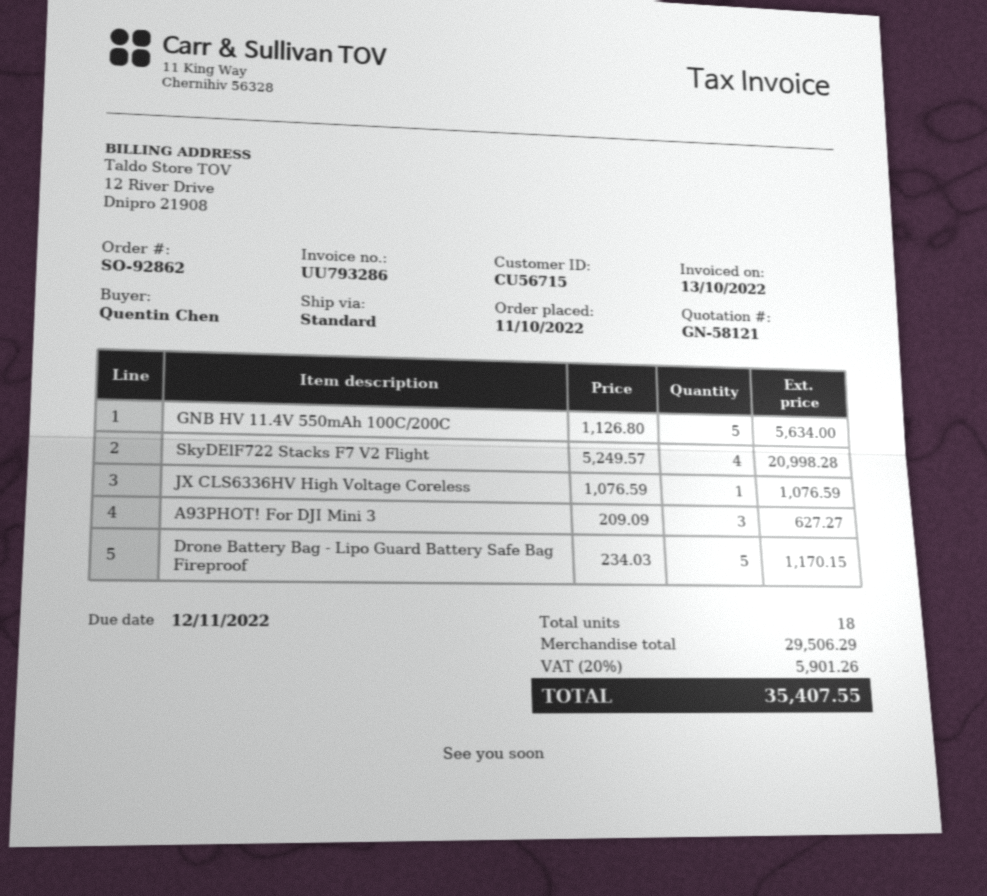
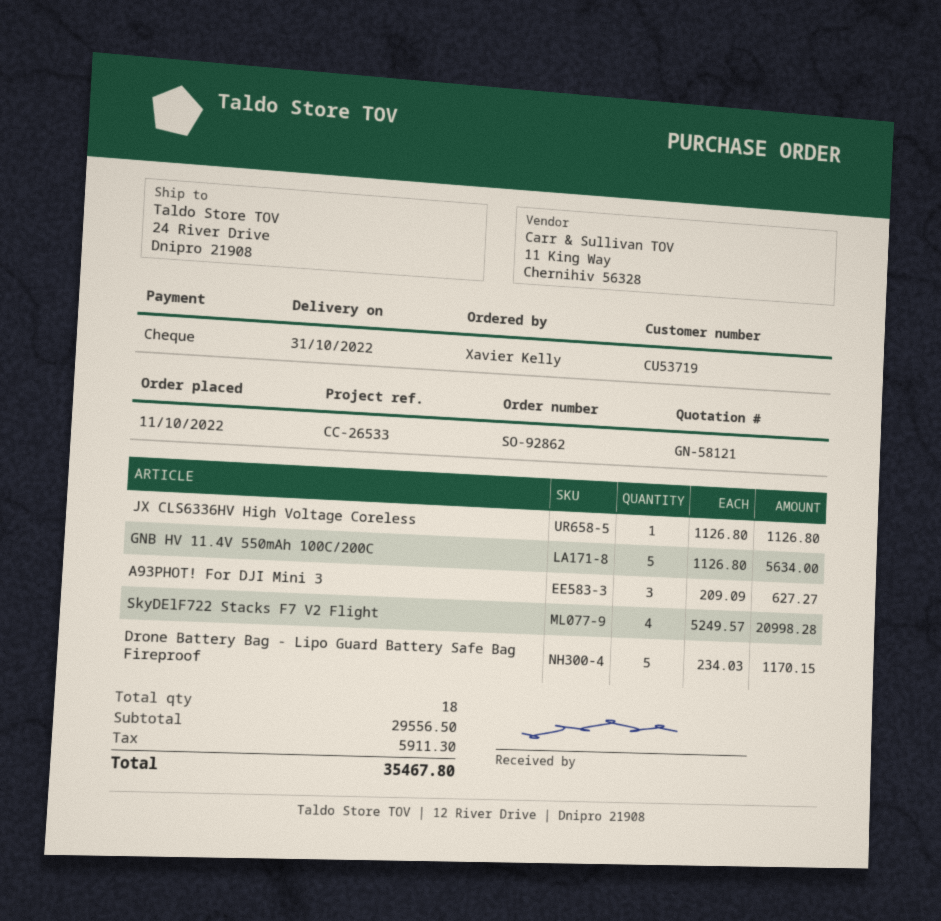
customer number: CU56715 -> CU53719
ordered by: Quentin Chen -> Xavier Kelly
JX CLS6336HV High Voltage Coreless: 1 x 1076.59 = 1076.59 -> 1 x 1126.80 = 1126.80
subtotal: 29506.29 -> 29556.50
tax: 5901.26 -> 5911.30
total: 35407.55 -> 35467.80

